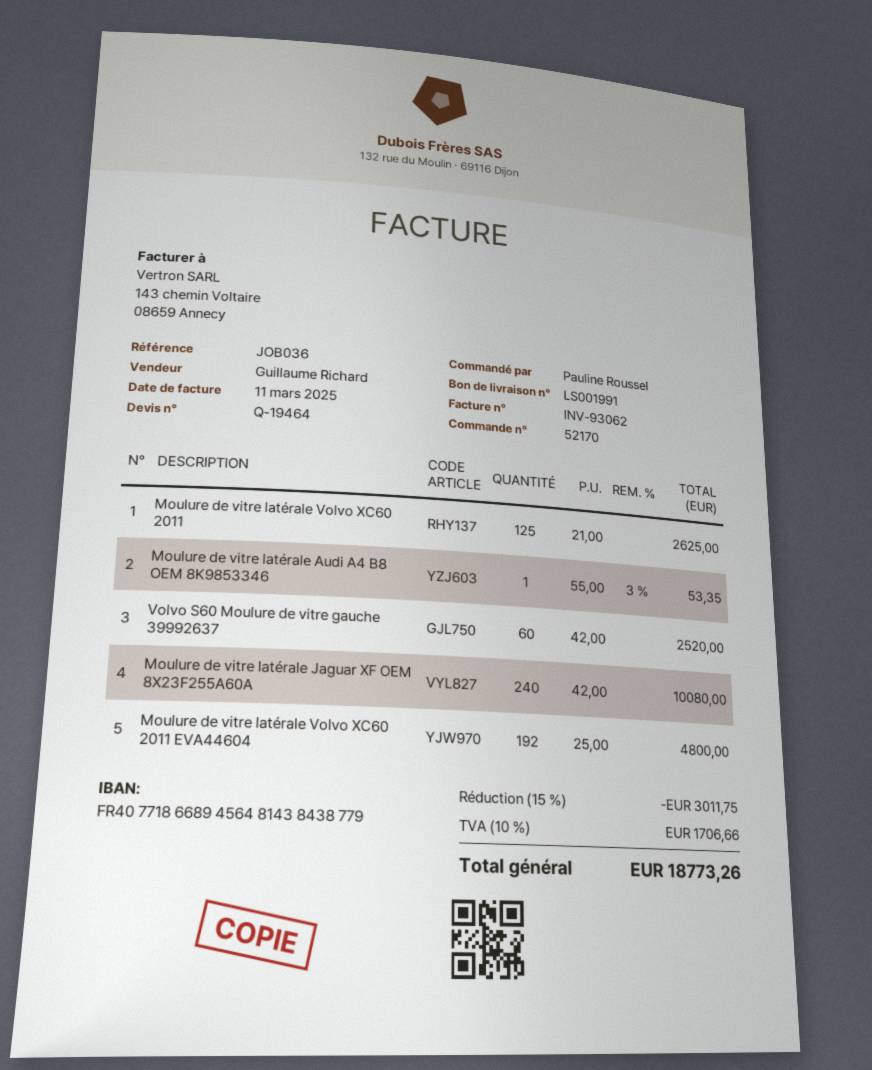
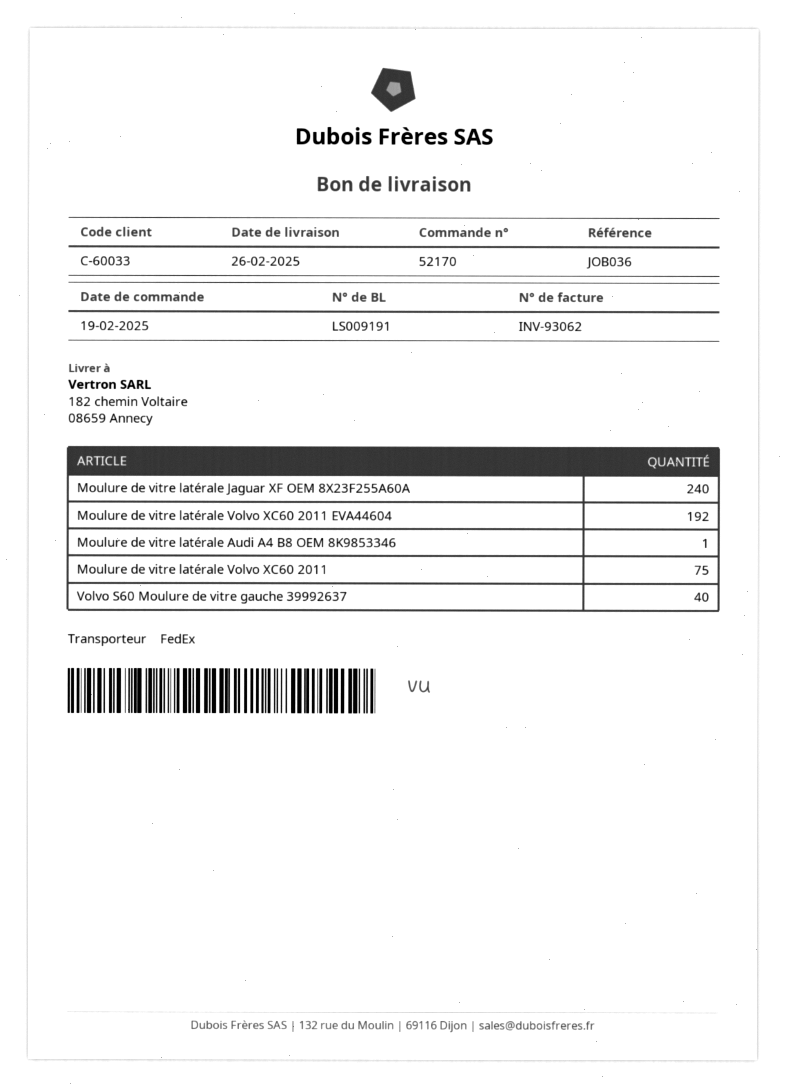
delivery note number: LS001991 -> LS009191
Moulure de vitre latérale Volvo XC60 2011: 125 -> 75
Volvo S60 Moulure de vitre gauche 39992637: 60 -> 40

